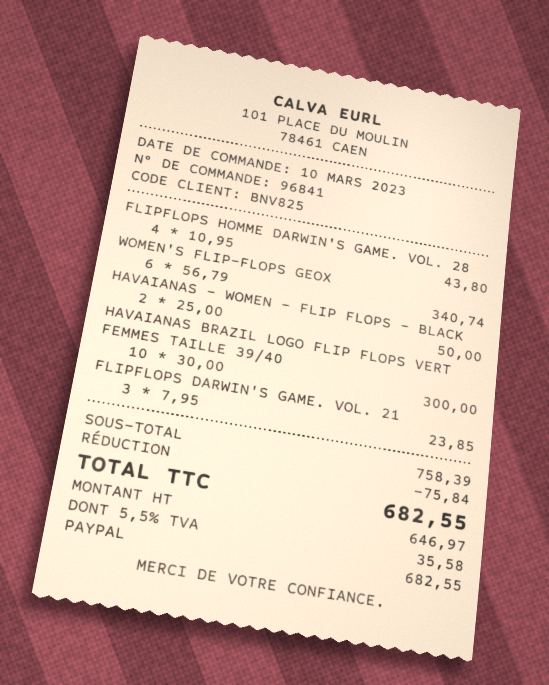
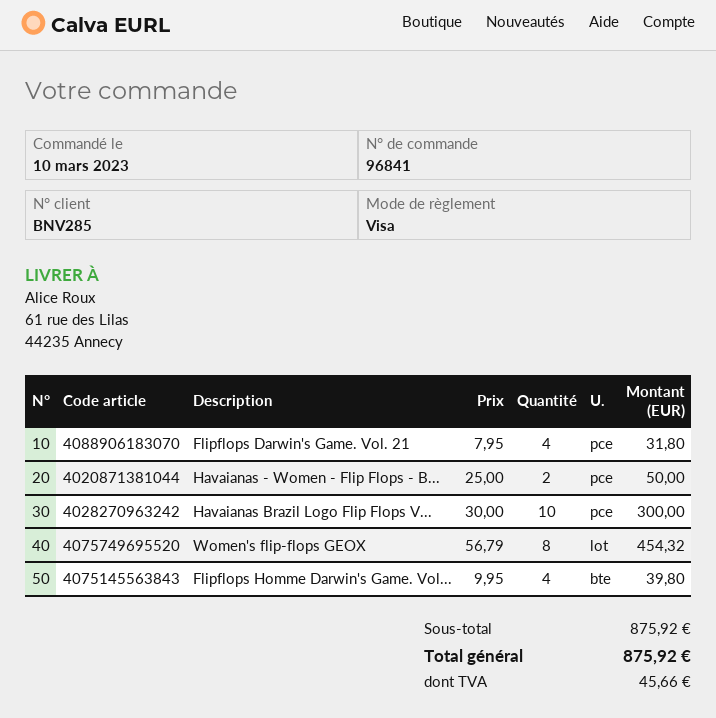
customer number: BNV825 -> BNV285
payment method: PayPal -> Visa
FLIPFLOPS HOMME DARWIN'S GAME. VOL. 28: 4 x 10.95 = 43.80 -> 4 x 9.95 = 39.80
WOMEN'S FLIP-FLOPS GEOX: 6 x 56.79 = 340.74 -> 8 x 56.79 = 454.32
FLIPFLOPS DARWIN'S GAME. VOL. 21: 3 x 7.95 = 23.85 -> 4 x 7.95 = 31.80
subtotal: 758.39 -> 875.92
discount: 75.84 -> none
tax: 35.58 -> 45.66
total: 682.55 -> 875.92

